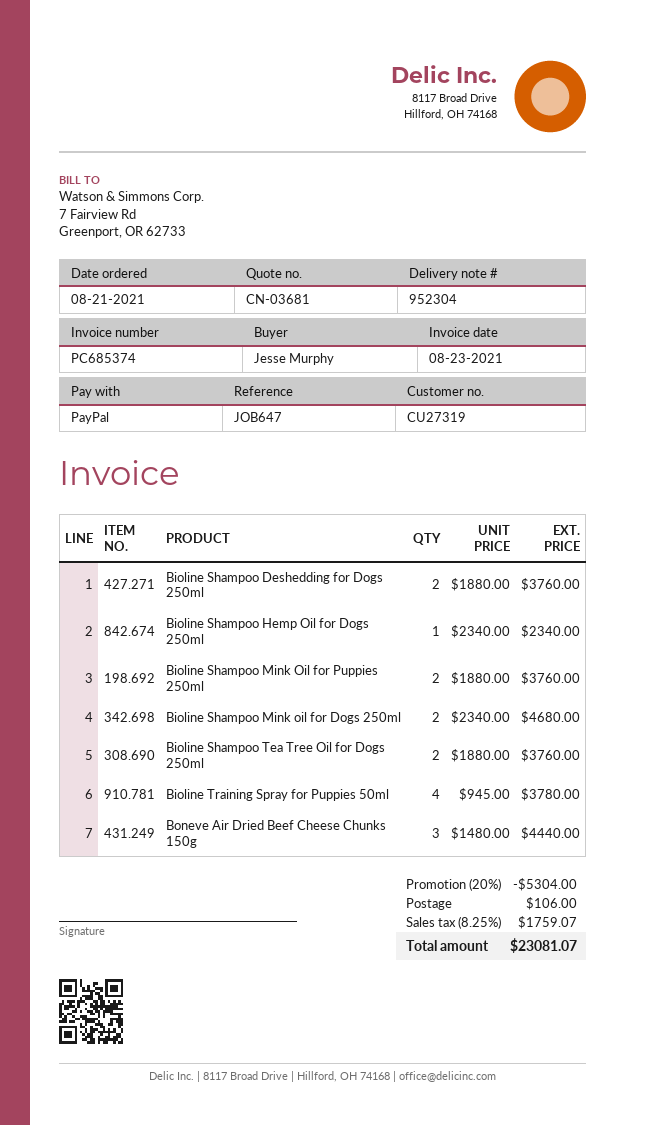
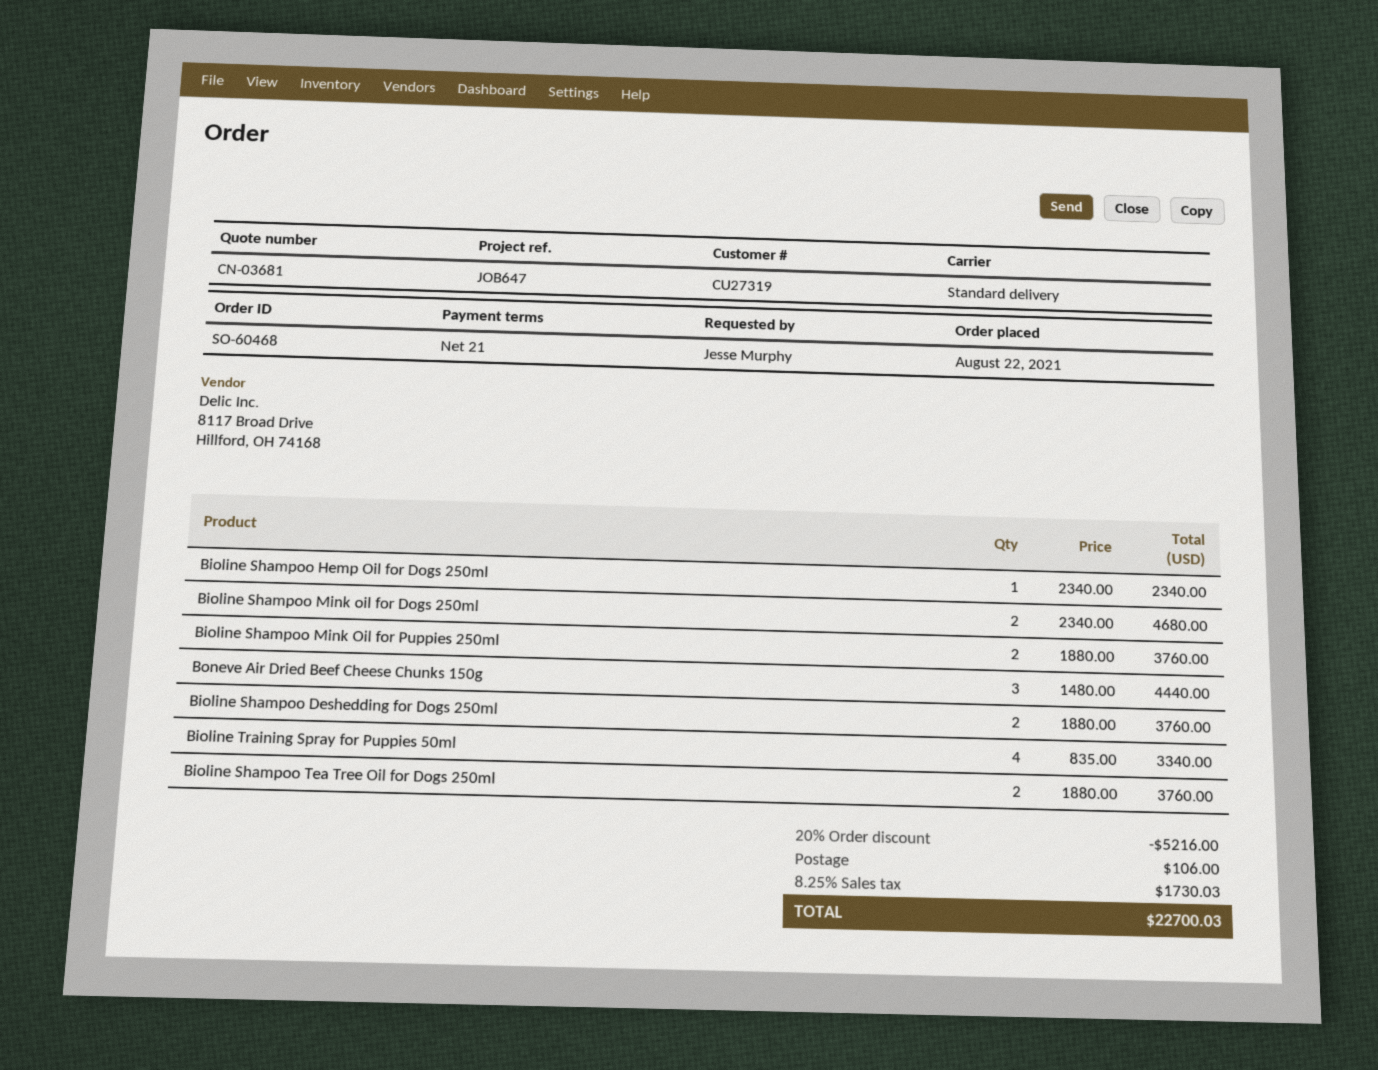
order date: 2021-08-21 -> 2021-08-22
Bioline Training Spray for Puppies 50ml: 4 x 945.00 = 3780.00 -> 4 x 835.00 = 3340.00
discount: 20% = 5304.00 -> 20% = 5216.00
tax: 8.25% = 1759.07 -> 8.25% = 1730.03
total: 23081.07 -> 22700.03

